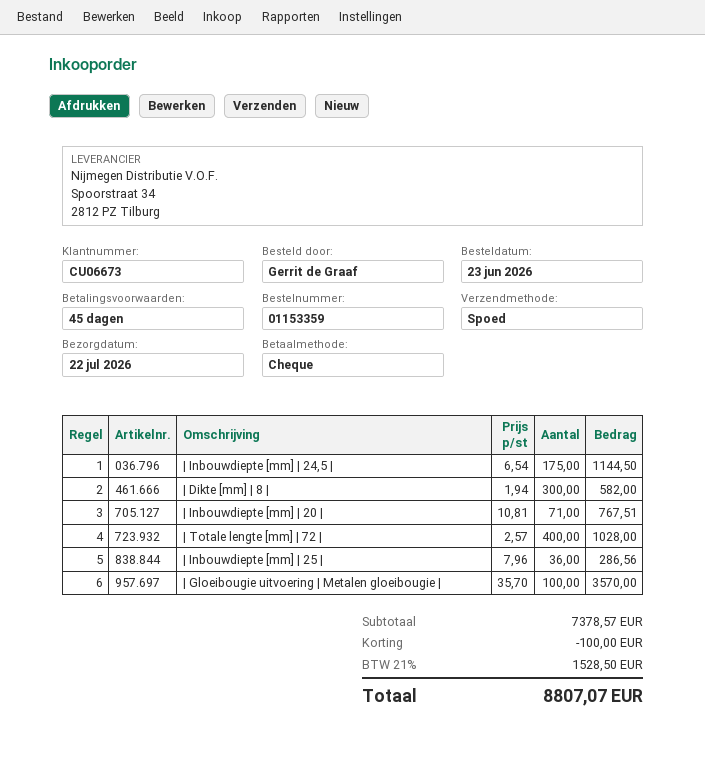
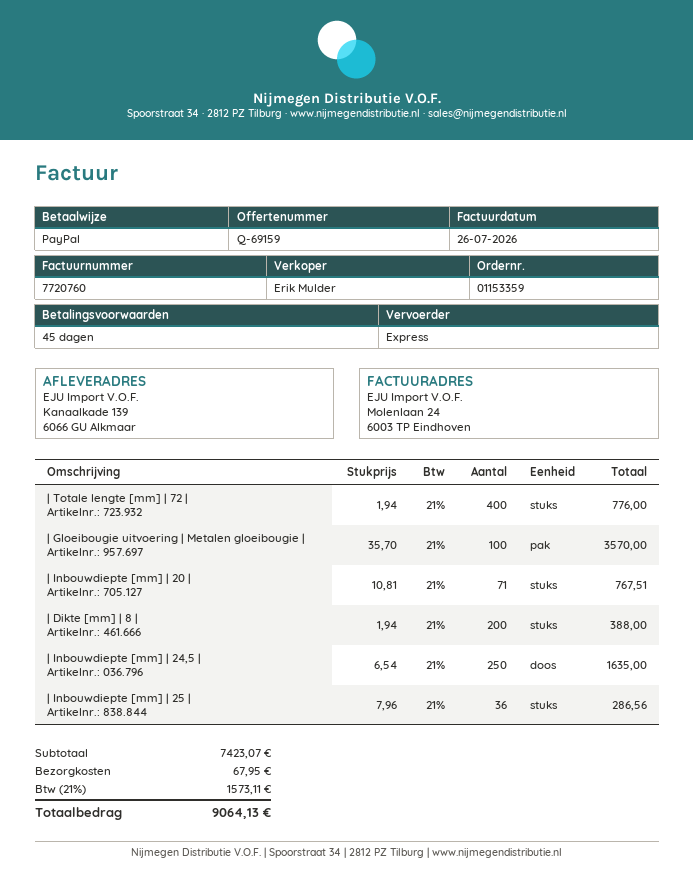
payment method: cheque -> PayPal
| Inbouwdiepte [mm] | 24,5 |: 175 x 6.54 = 1144.50 -> 250 x 6.54 = 1635.00
| Dikte [mm] | 8 |: 300 x 1.94 = 582.00 -> 200 x 1.94 = 388.00
| Totale lengte [mm] | 72 |: 400 x 2.57 = 1028.00 -> 400 x 1.94 = 776.00
subtotal: 7378.57 -> 7423.07
discount: 100.00 -> none
shipping: none -> 67.95
tax: 21% = 1528.50 -> 21% = 1573.11
total: 8807.07 -> 9064.13

